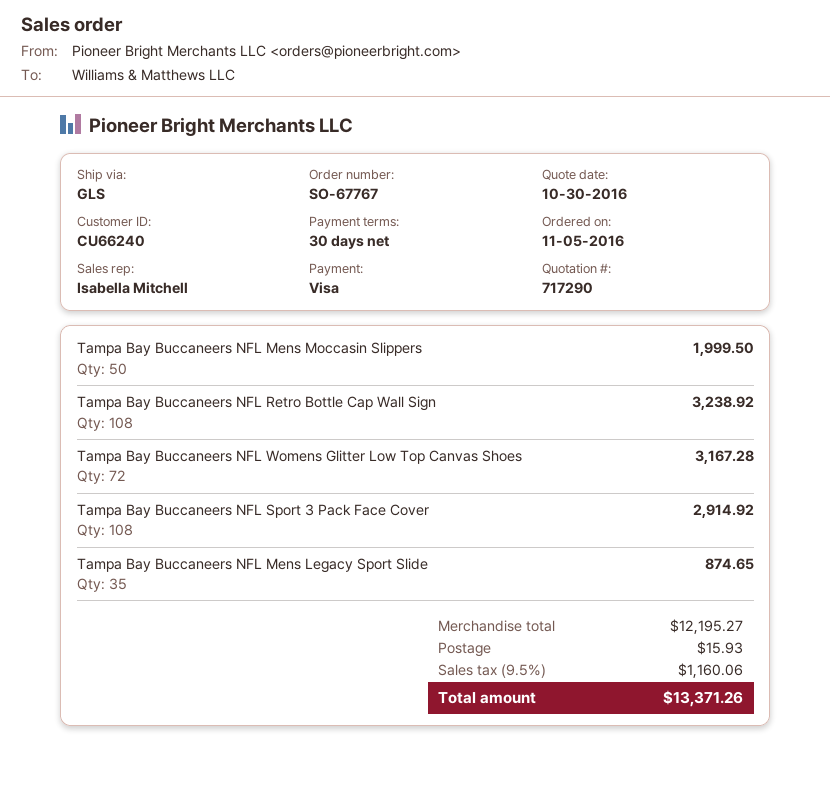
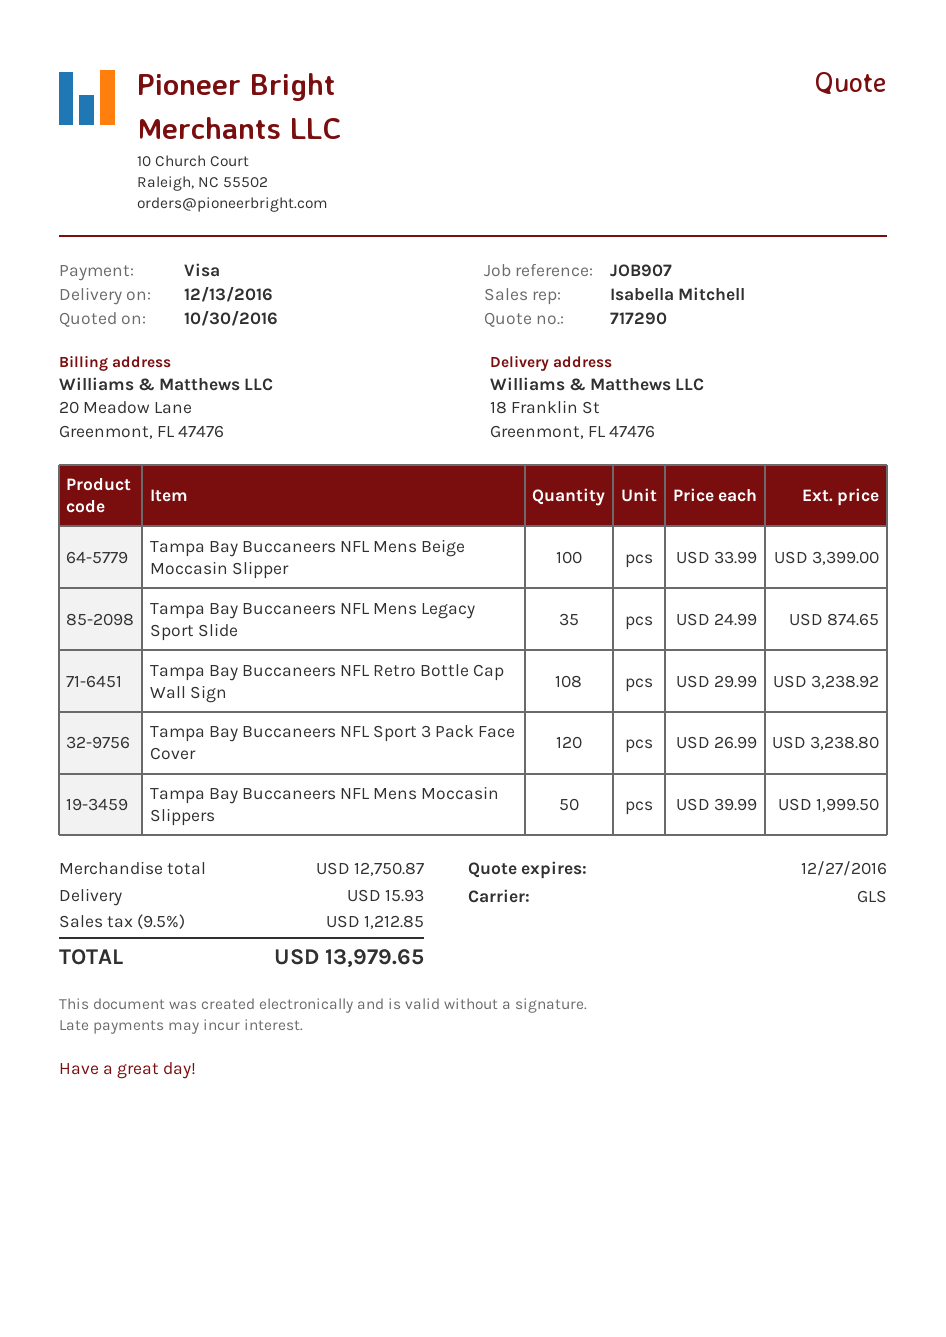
Tampa Bay Buccaneers NFL Womens Glitter Low Top Canvas Shoes: 72 for 3167.28 -> none
Tampa Bay Buccaneers NFL Sport 3 Pack Face Cover: 108 for 2914.92 -> 120 for 3238.80
Tampa Bay Buccaneers NFL Mens Beige Moccasin Slipper: none -> 100 for 3399.00
subtotal: 12195.27 -> 12750.87
tax: 9.5% = 1160.06 -> 9.5% = 1212.85
total: 13371.26 -> 13979.65

